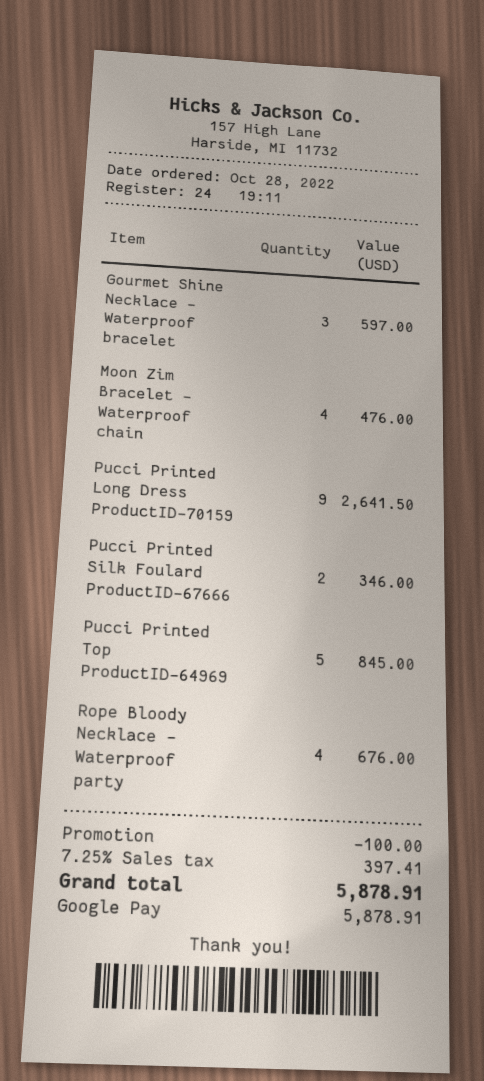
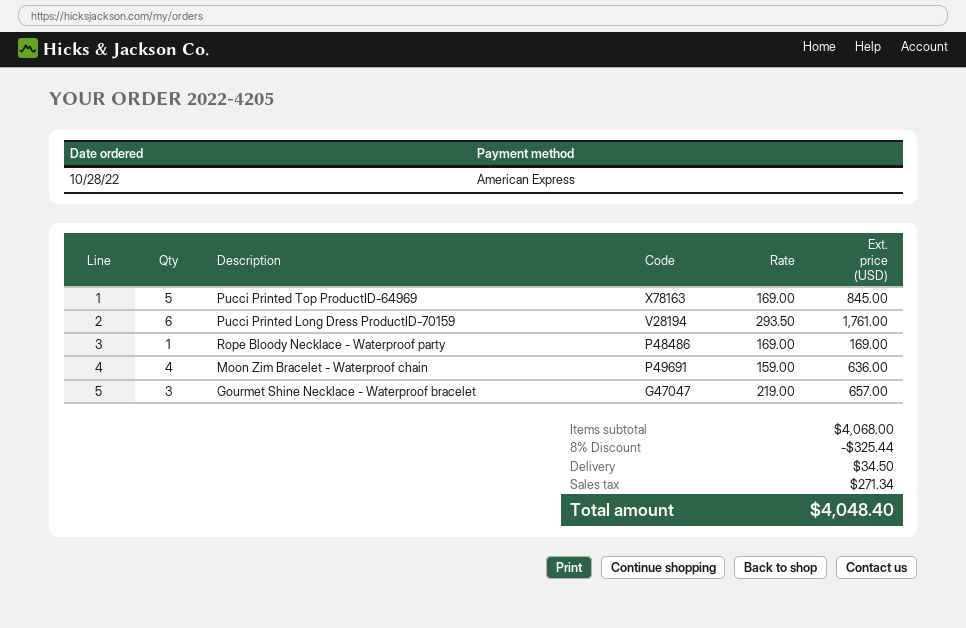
payment method: Google Pay -> American Express
Gourmet Shine Necklace - Waterproof bracelet: 3 for 597.00 -> 3 for 657.00
Moon Zim Bracelet - Waterproof chain: 4 for 476.00 -> 4 for 636.00
Pucci Printed Long Dress ProductID-70159: 9 for 2641.50 -> 6 for 1761.00
Pucci Printed Silk Foulard ProductID-67666: 2 for 346.00 -> none
Rope Bloody Necklace - Waterproof party: 4 for 676.00 -> 1 for 169.00
discount: 100.00 -> 325.44
shipping: none -> 34.50
tax: 397.41 -> 271.34
total: 5878.91 -> 4048.40

